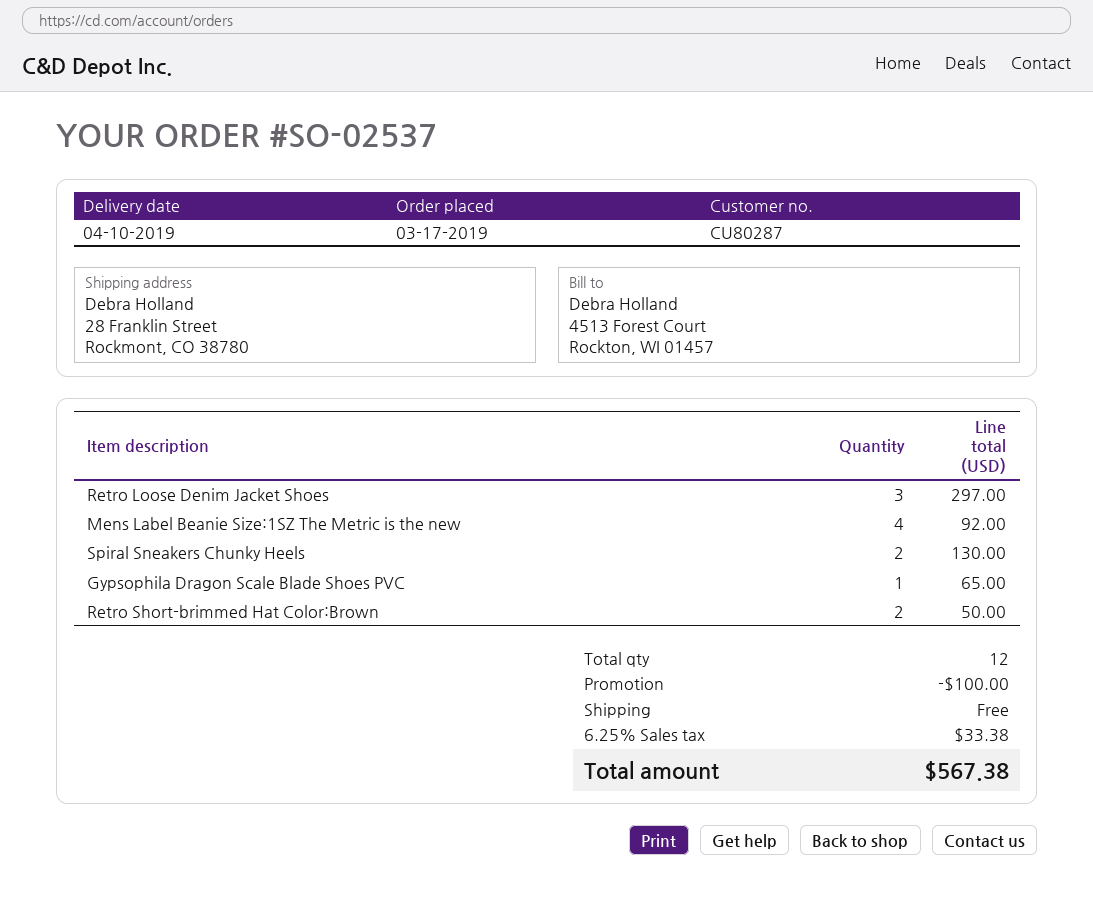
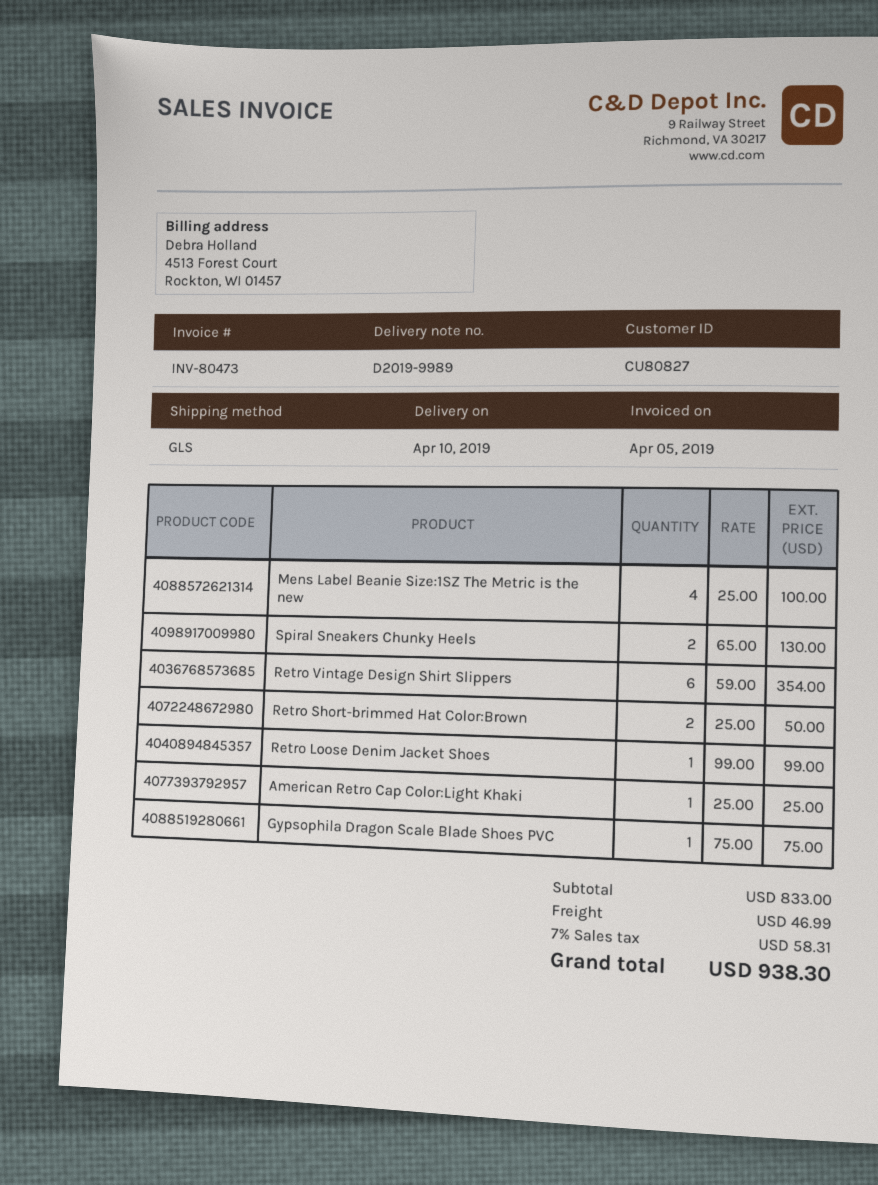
customer number: CU80287 -> CU80827
Retro Loose Denim Jacket Shoes: 3 for 297.00 -> 1 for 99.00
Mens Label Beanie Size:1SZ The Metric is the new: 4 for 92.00 -> 4 for 100.00
Gypsophila Dragon Scale Blade Shoes PVC: 1 for 65.00 -> 1 for 75.00
Retro Vintage Design Shirt Slippers: none -> 6 for 354.00
American Retro Cap Color:Light Khaki: none -> 1 for 25.00
discount: 100.00 -> none
shipping: 0.00 -> 46.99
tax: 6.25% = 33.38 -> 7% = 58.31
total: 567.38 -> 938.30

